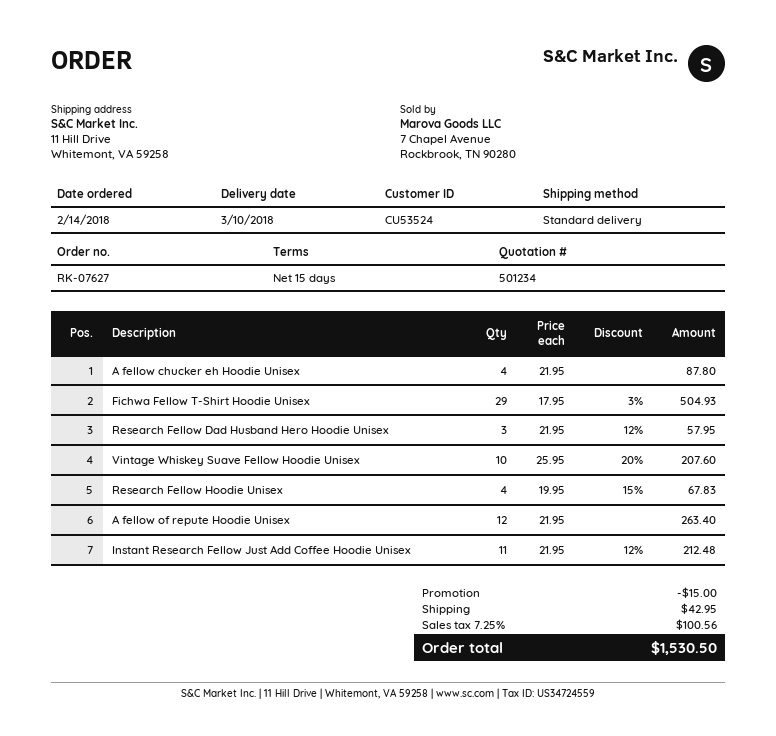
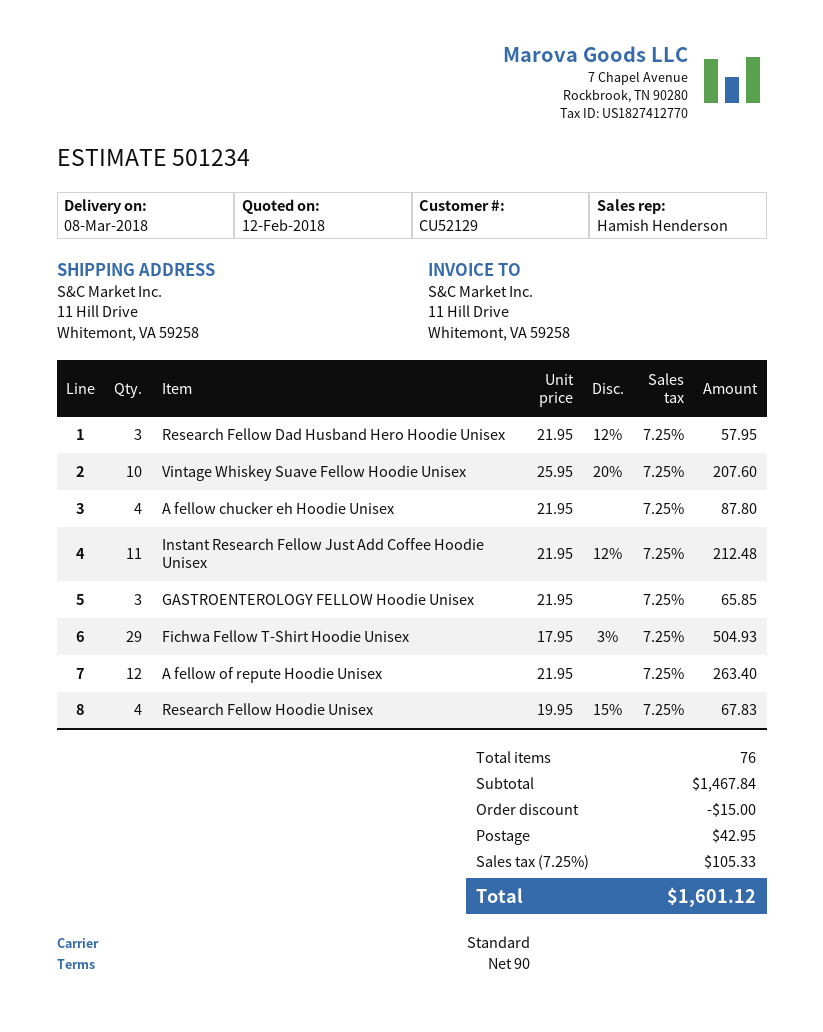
delivery date: 2018-03-10 -> 2018-03-08
payment terms: 15 days -> 90 days
customer number: CU53524 -> CU52129
GASTROENTEROLOGY FELLOW Hoodie Unisex: none -> 3 x 21.95 = 65.85
tax: 7.25% = 100.56 -> 7.25% = 105.33
total: 1530.50 -> 1601.12

